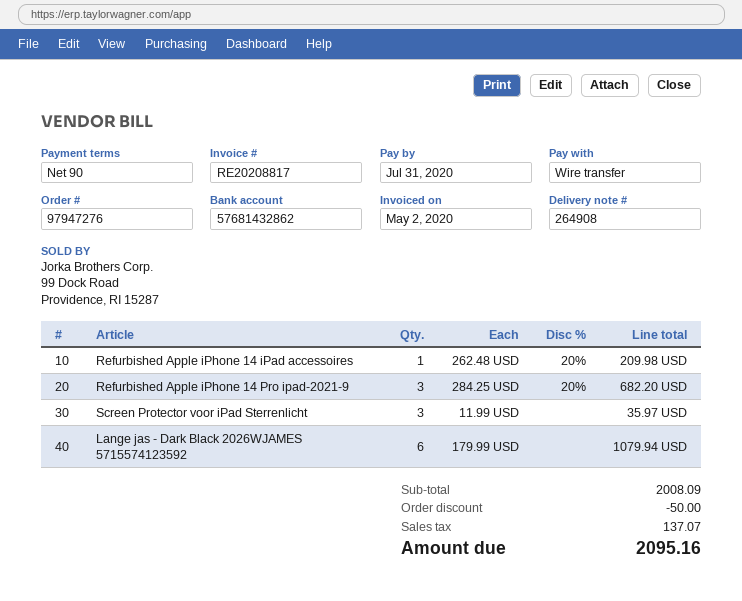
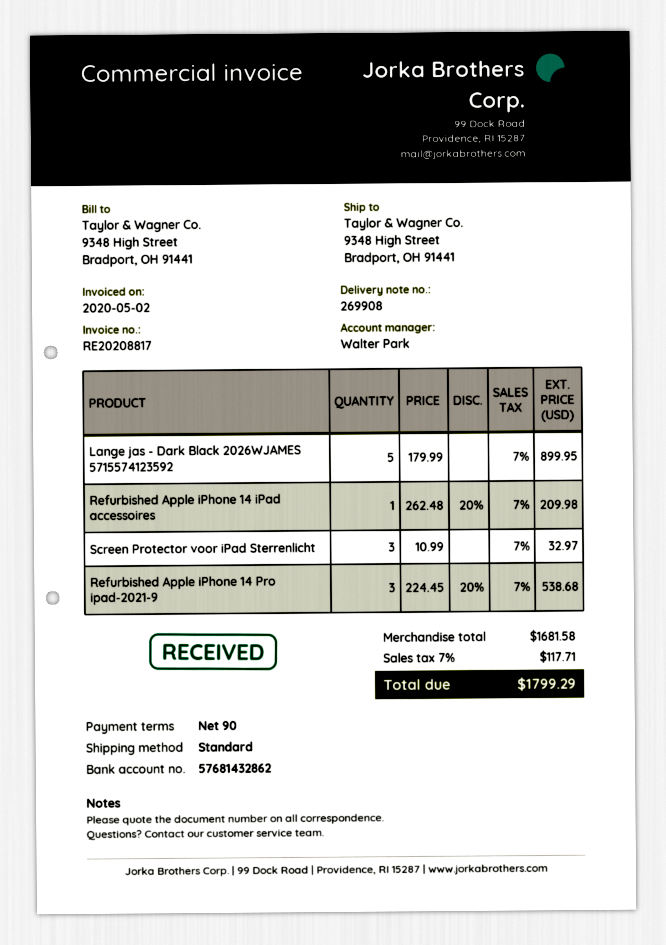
delivery note number: 264908 -> 269908
Refurbished Apple iPhone 14 Pro ipad-2021-9: 3 x 284.25 - 20% = 682.20 -> 3 x 224.45 - 20% = 538.68
Screen Protector voor iPad Sterrenlicht: 3 x 11.99 = 35.97 -> 3 x 10.99 = 32.97
Lange jas - Dark Black 2026WJAMES 5715574123592: 6 x 179.99 = 1079.94 -> 5 x 179.99 = 899.95
subtotal: 2008.09 -> 1681.58
discount: 50.00 -> none
tax: 137.07 -> 117.71
total: 2095.16 -> 1799.29

